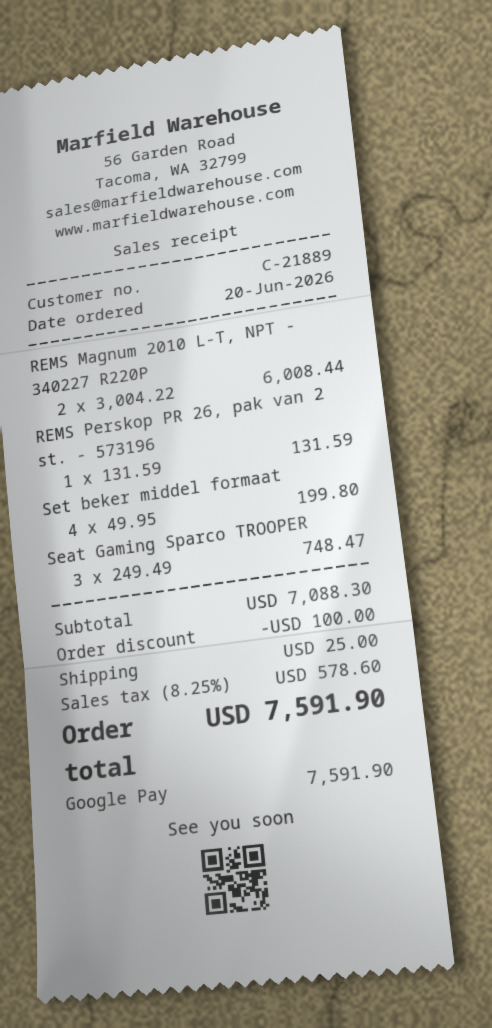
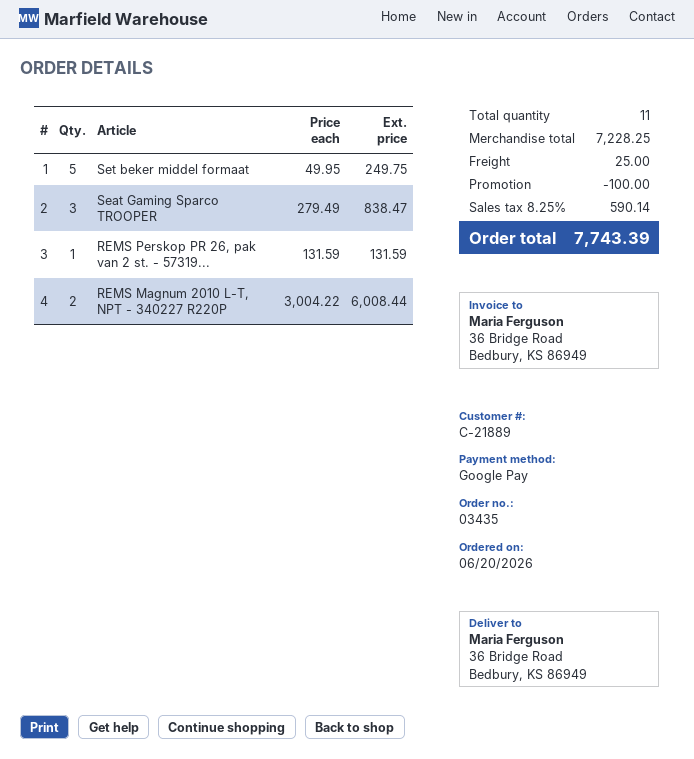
Set beker middel formaat: 4 x 49.95 = 199.80 -> 5 x 49.95 = 249.75
Seat Gaming Sparco TROOPER: 3 x 249.49 = 748.47 -> 3 x 279.49 = 838.47
subtotal: 7088.30 -> 7228.25
tax: 8.25% = 578.60 -> 8.25% = 590.14
total: 7591.90 -> 7743.39

